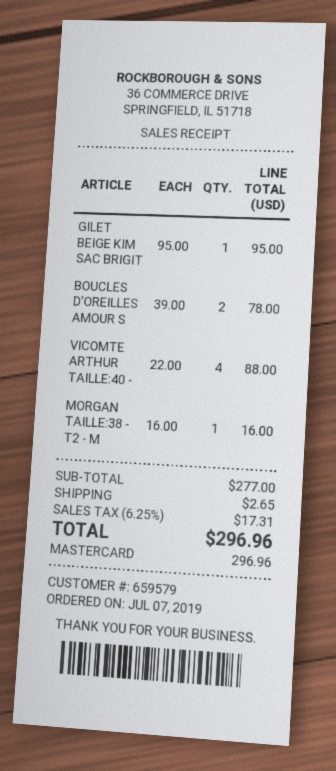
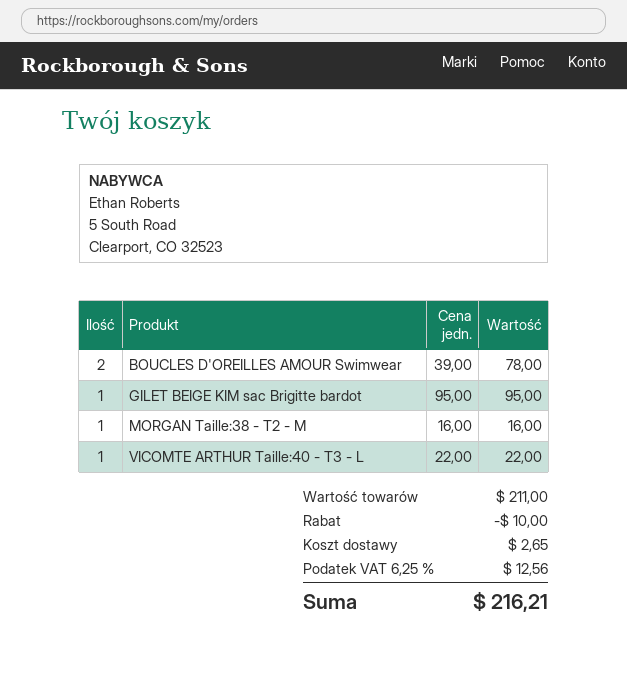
VICOMTE ARTHUR TAILLE:40 -: 4 x 22.00 = 88.00 -> 1 x 22.00 = 22.00
subtotal: 277.00 -> 211.00
discount: none -> 10.00
tax: 6.25% = 17.31 -> 6.25% = 12.56
total: 296.96 -> 216.21

